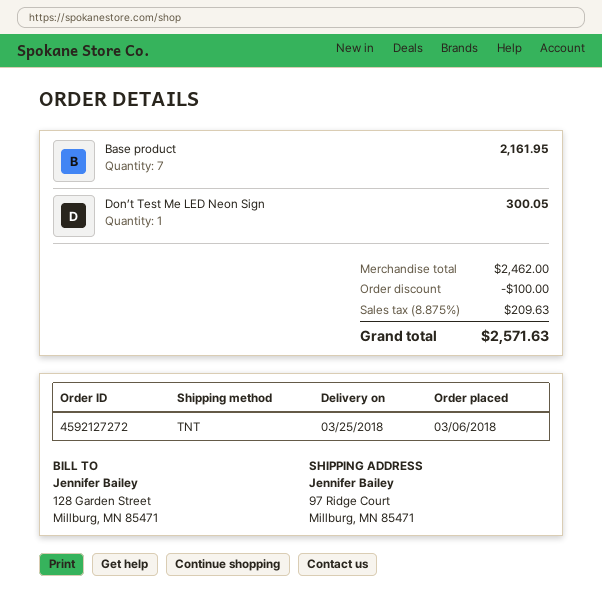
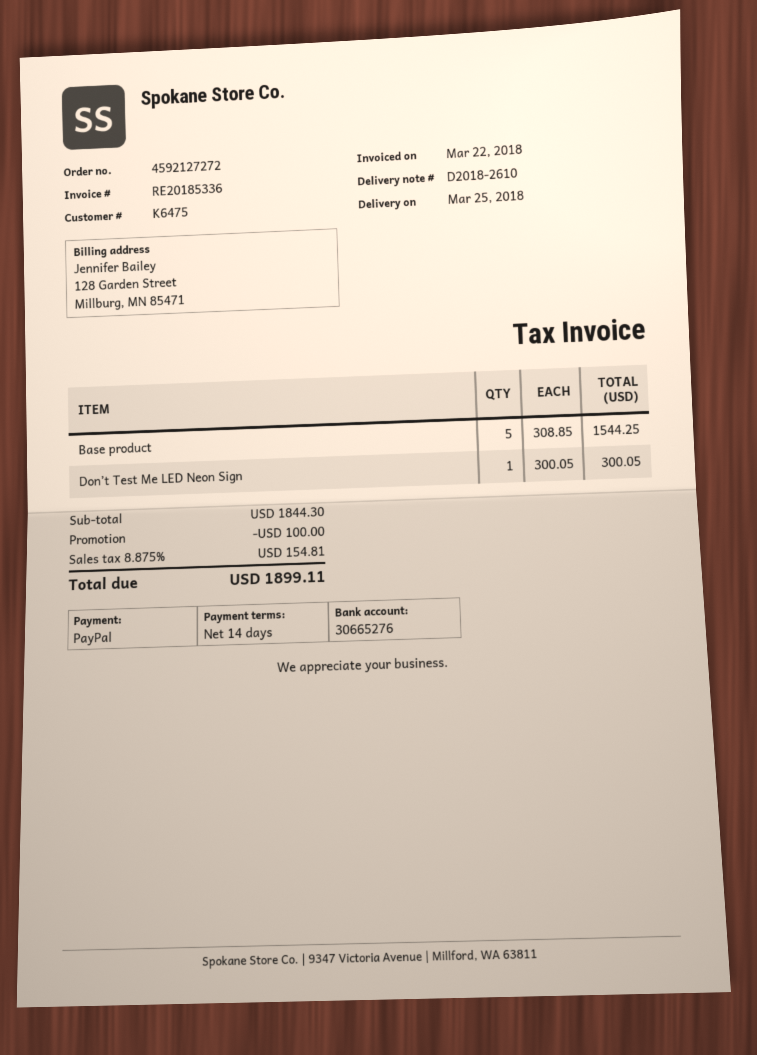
Base product: 7 for 2161.95 -> 5 for 1544.25
subtotal: 2462.00 -> 1844.30
tax: 8.875% = 209.63 -> 8.875% = 154.81
total: 2571.63 -> 1899.11

